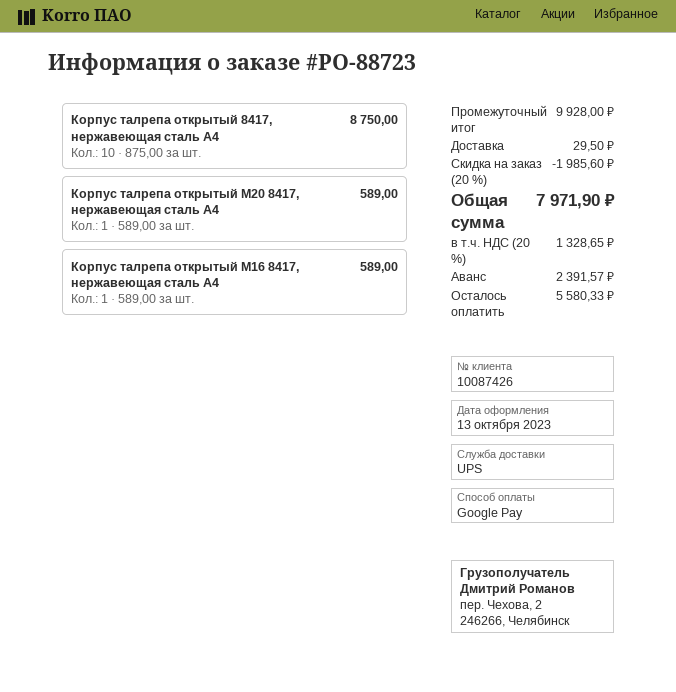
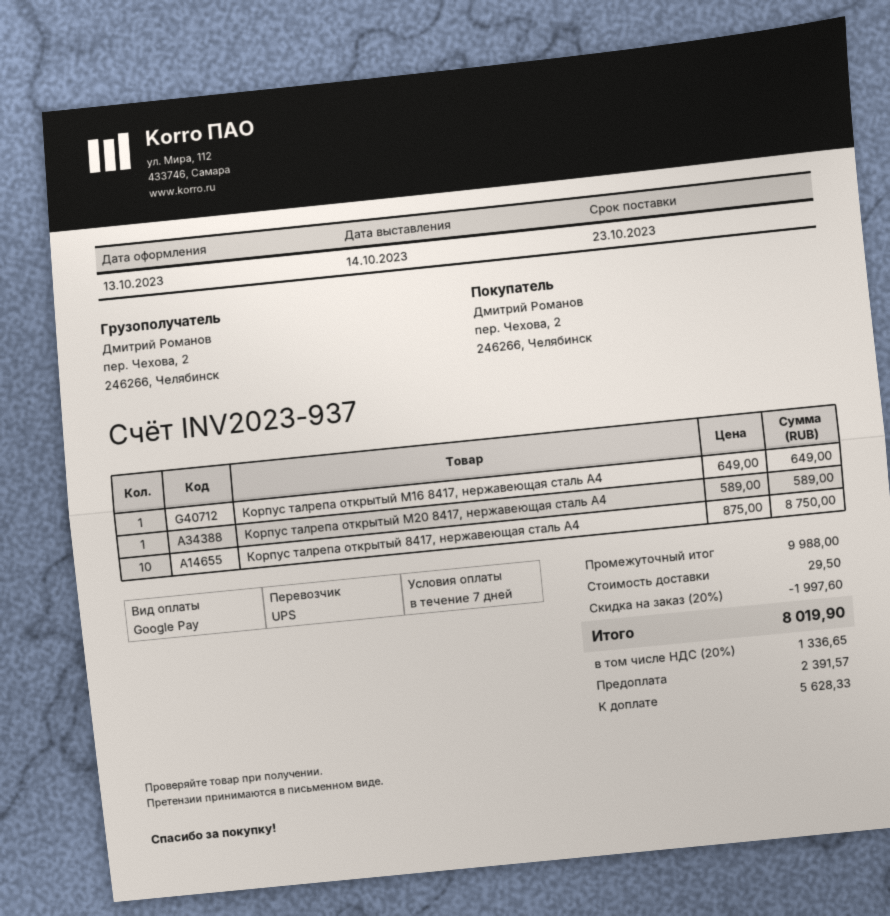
Корпус талрепа открытый М16 8417, нержавеющая сталь А4: 1 x 589.00 = 589.00 -> 1 x 649.00 = 649.00
subtotal: 9928.00 -> 9988.00
discount: 20% = 1985.60 -> 20% = 1997.60
tax: 20% = 1328.65 -> 20% = 1336.65
total: 7971.90 -> 8019.90
balance: 5580.33 -> 5628.33

